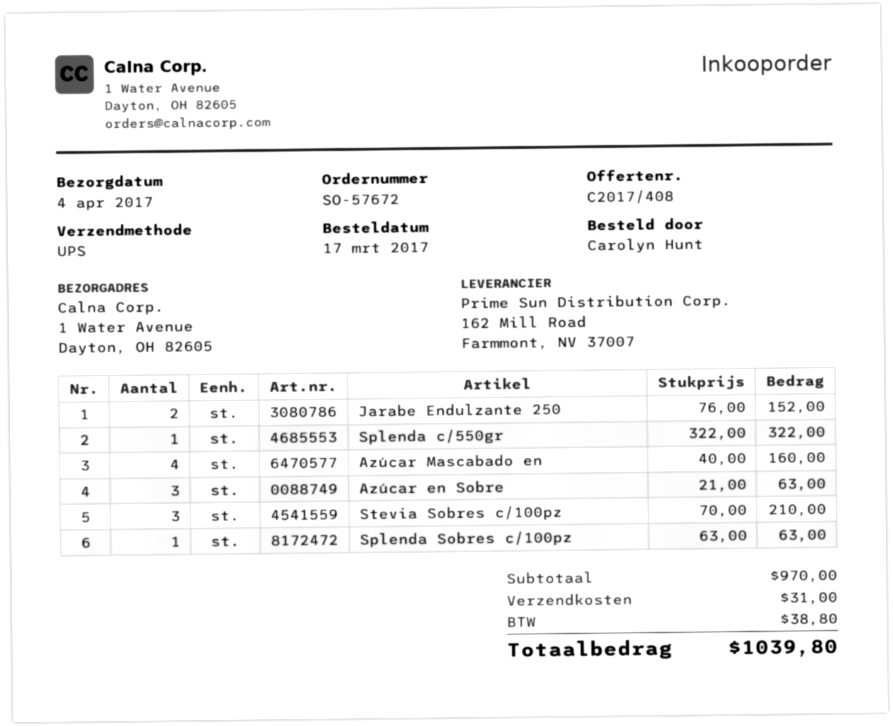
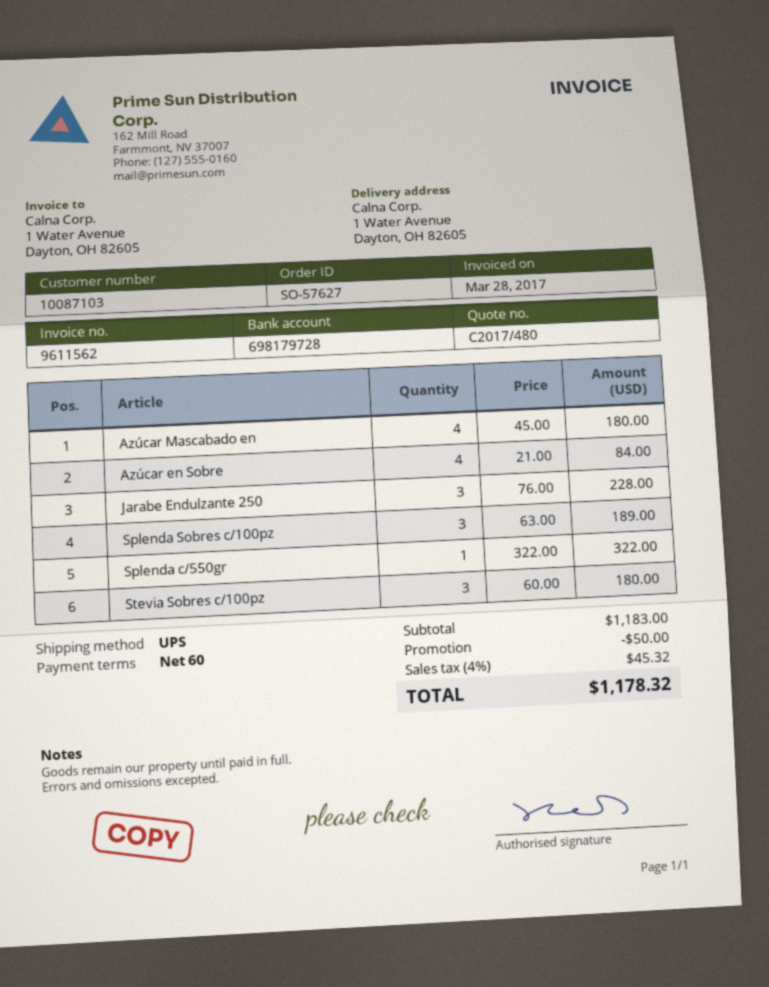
quote number: C2017/408 -> C2017/480
order number: SO-57672 -> SO-57627
Jarabe Endulzante 250: 2 x 76.00 = 152.00 -> 3 x 76.00 = 228.00
Azúcar Mascabado en: 4 x 40.00 = 160.00 -> 4 x 45.00 = 180.00
Azúcar en Sobre: 3 x 21.00 = 63.00 -> 4 x 21.00 = 84.00
Stevia Sobres c/100pz: 3 x 70.00 = 210.00 -> 3 x 60.00 = 180.00
Splenda Sobres c/100pz: 1 x 63.00 = 63.00 -> 3 x 63.00 = 189.00
subtotal: 970.00 -> 1183.00
discount: none -> 50.00
shipping: 31.00 -> none
tax: 38.80 -> 45.32
total: 1039.80 -> 1178.32

